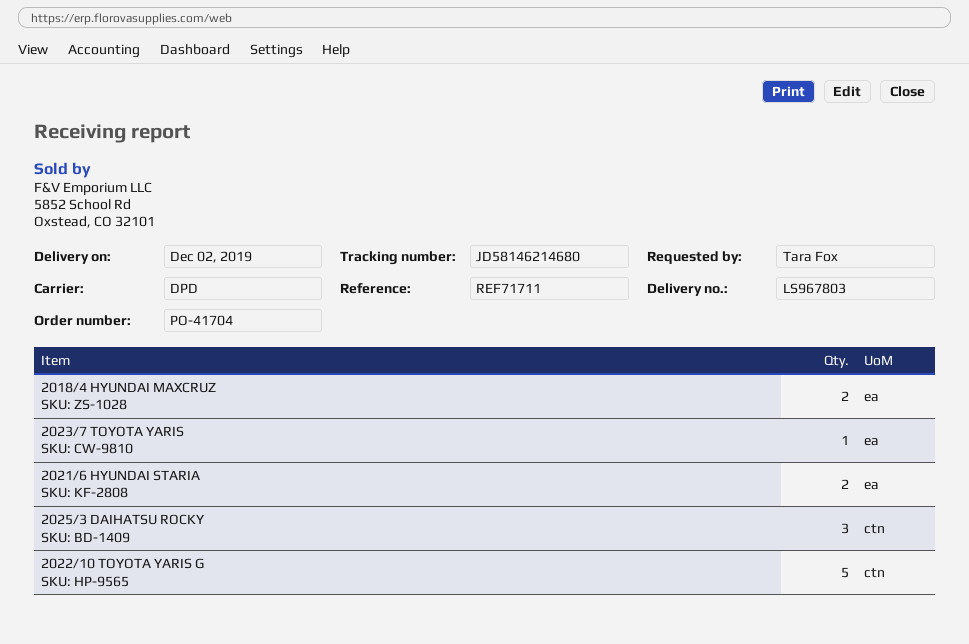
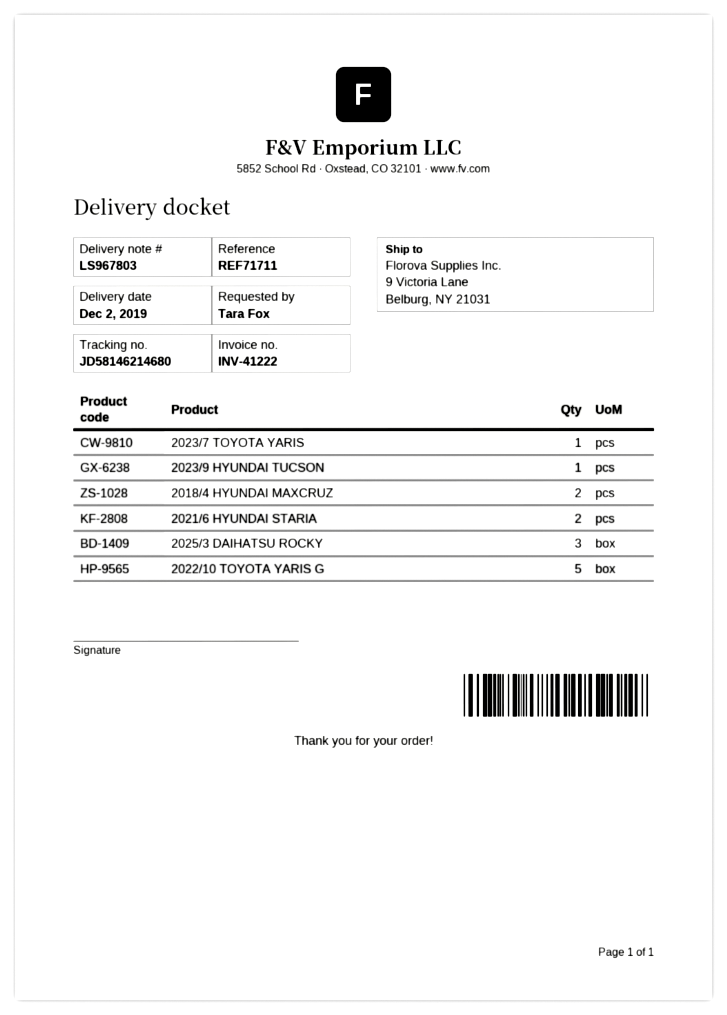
2023/9 HYUNDAI TUCSON: none -> 1

